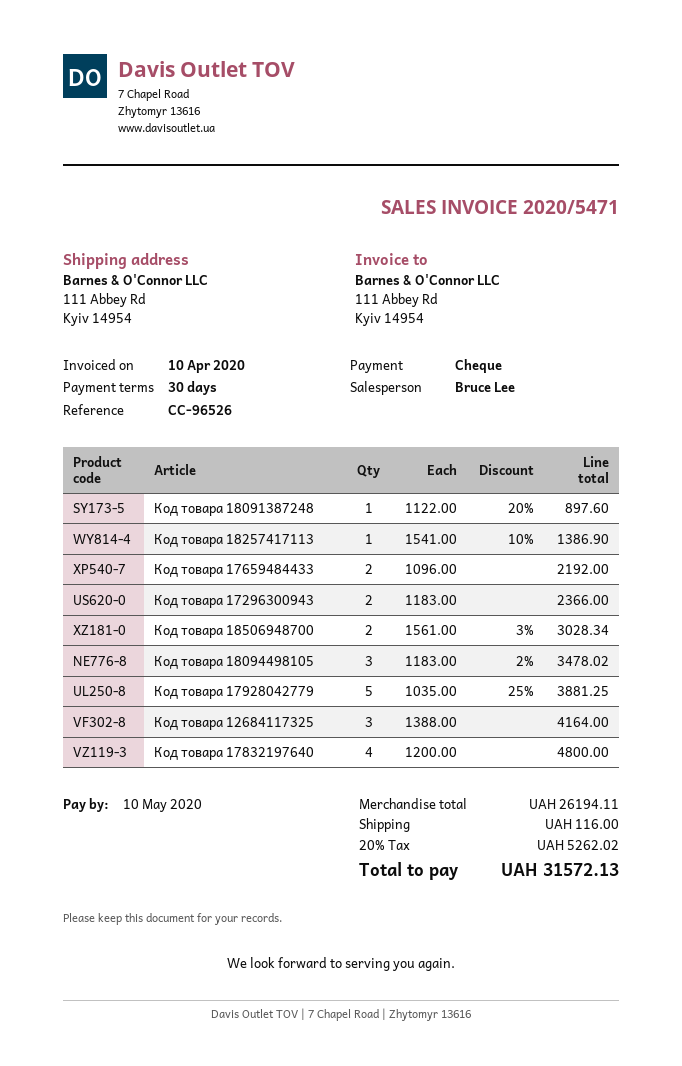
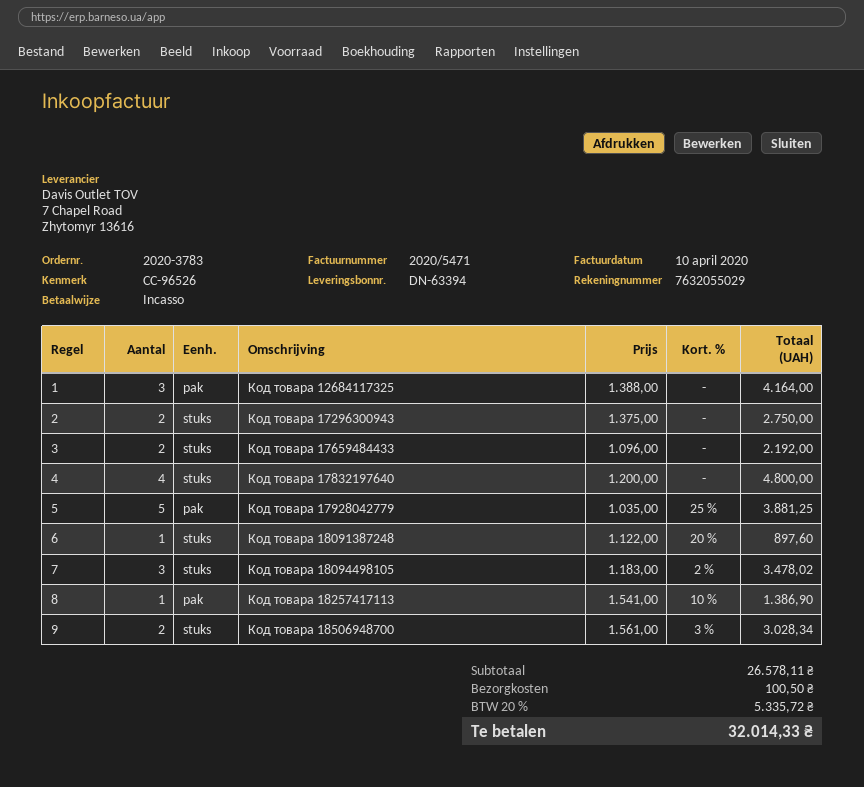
payment method: cheque -> direct debit
Код товара 17296300943: 2 x 1183.00 = 2366.00 -> 2 x 1375.00 = 2750.00
subtotal: 26194.11 -> 26578.11
shipping: 116.00 -> 100.50
tax: 20% = 5262.02 -> 20% = 5335.72
total: 31572.13 -> 32014.33

